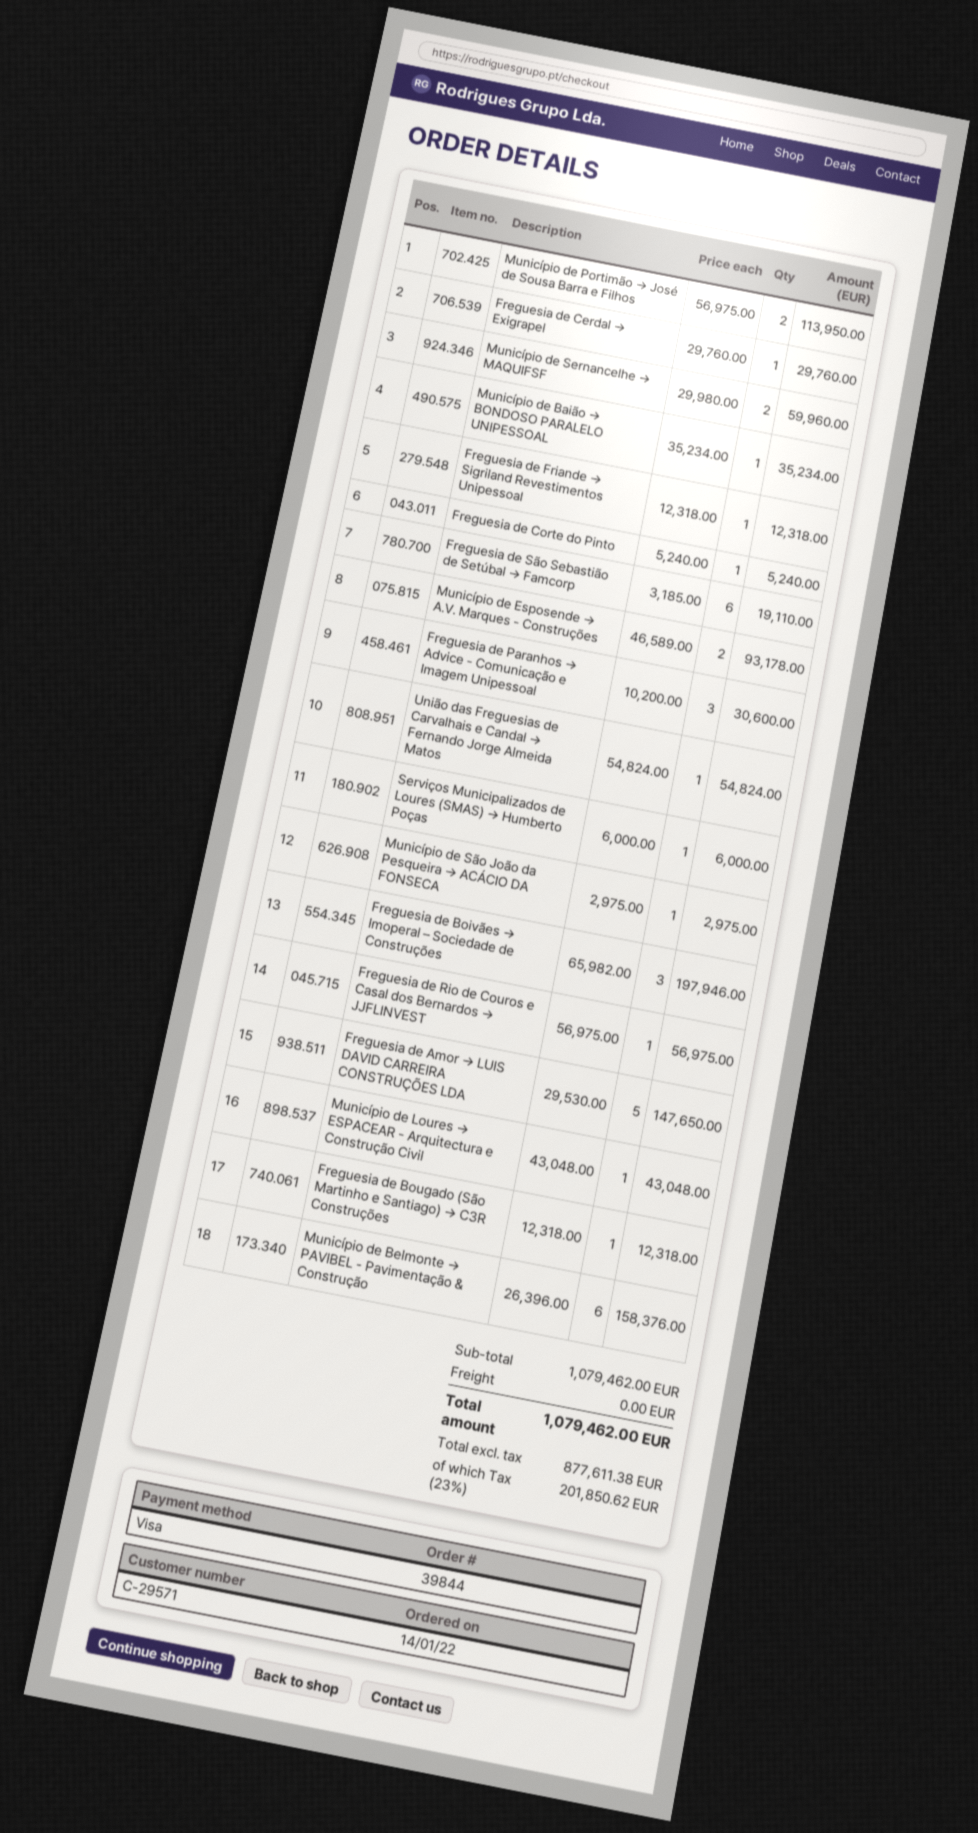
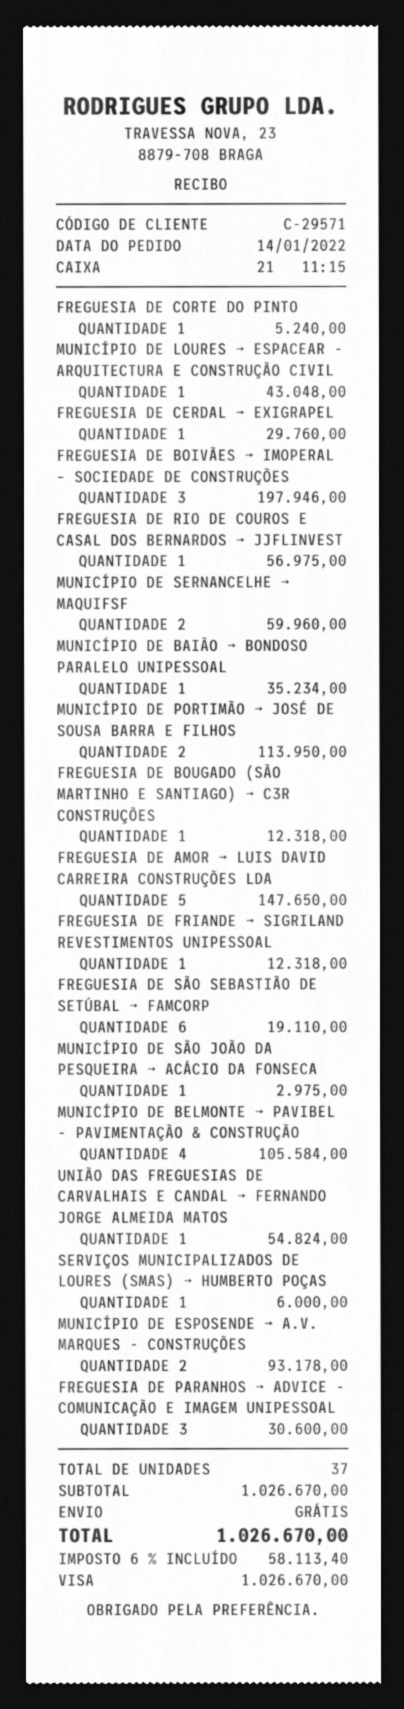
Município de Belmonte → PAVIBEL - Pavimentação & Construção: 6 for 158376.00 -> 4 for 105584.00
subtotal: 1079462.00 -> 1026670.00
tax: 23% = 201850.62 -> 6% = 58113.40
total: 1079462.00 -> 1026670.00

